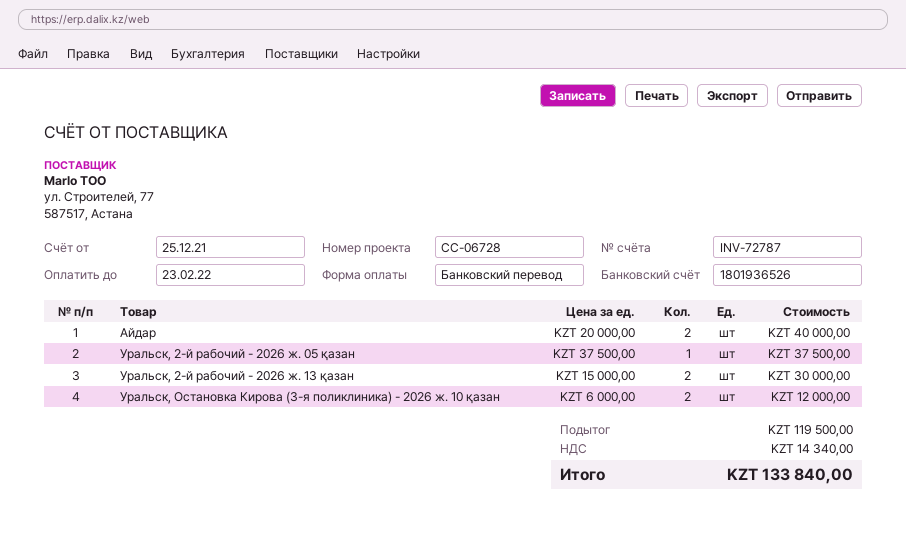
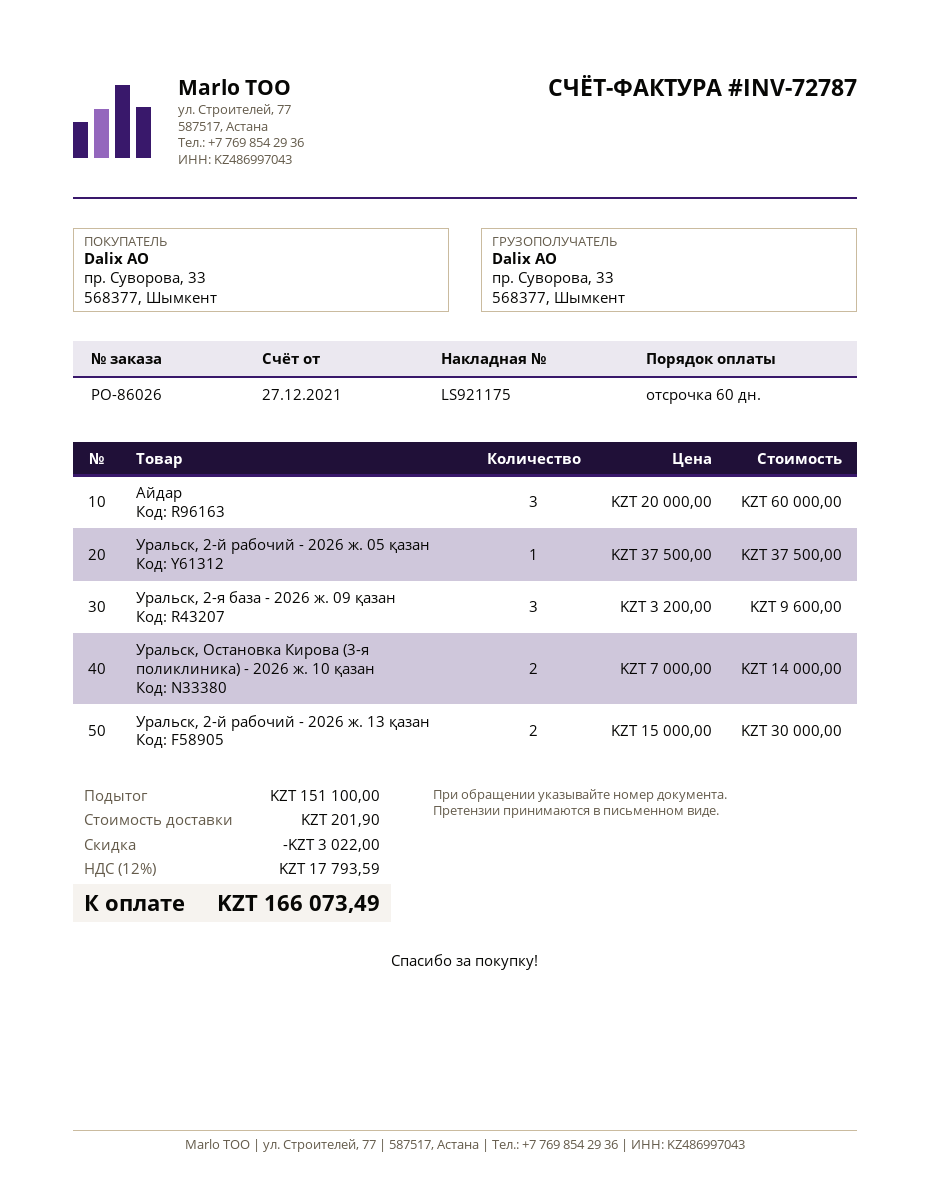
invoice date: 2021-12-25 -> 2021-12-27
Айдар: 2 x 20000.00 = 40000.00 -> 3 x 20000.00 = 60000.00
Уральск, Остановка Кирова (3-я поликлиника) - 2026 ж. 10 қазан: 2 x 6000.00 = 12000.00 -> 2 x 7000.00 = 14000.00
Уральск, 2-я база - 2026 ж. 09 қазан: none -> 3 x 3200.00 = 9600.00
subtotal: 119500.00 -> 151100.00
discount: none -> 3022.00
shipping: none -> 201.90
tax: 14340.00 -> 17793.59
total: 133840.00 -> 166073.49

